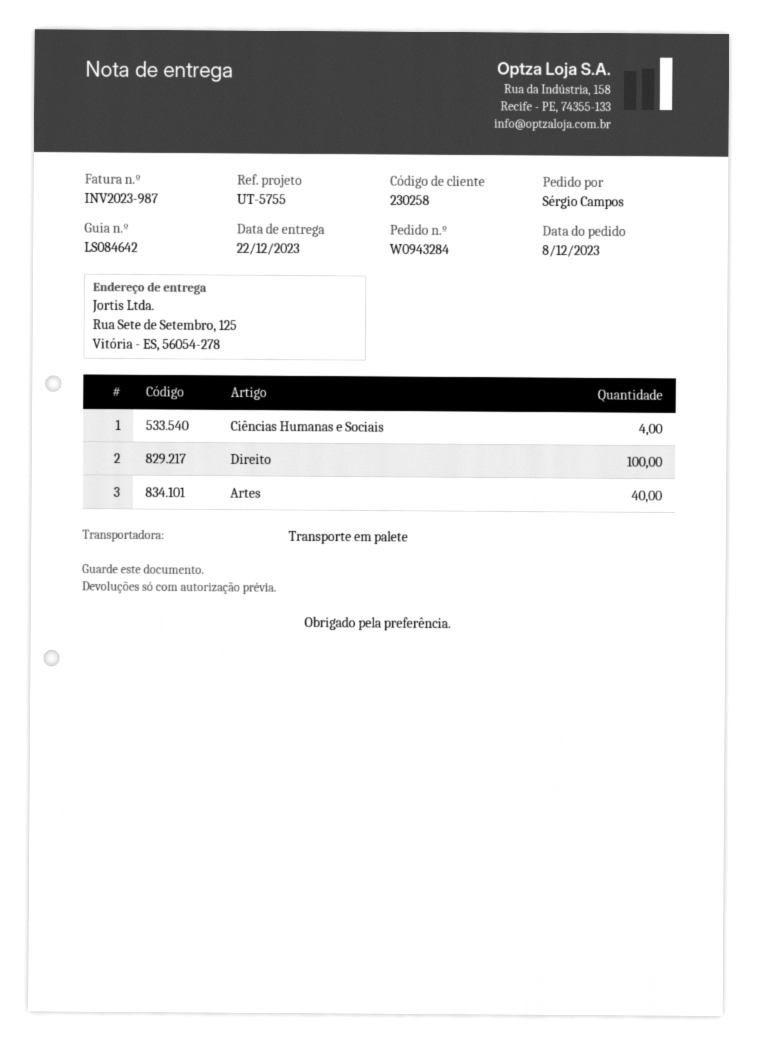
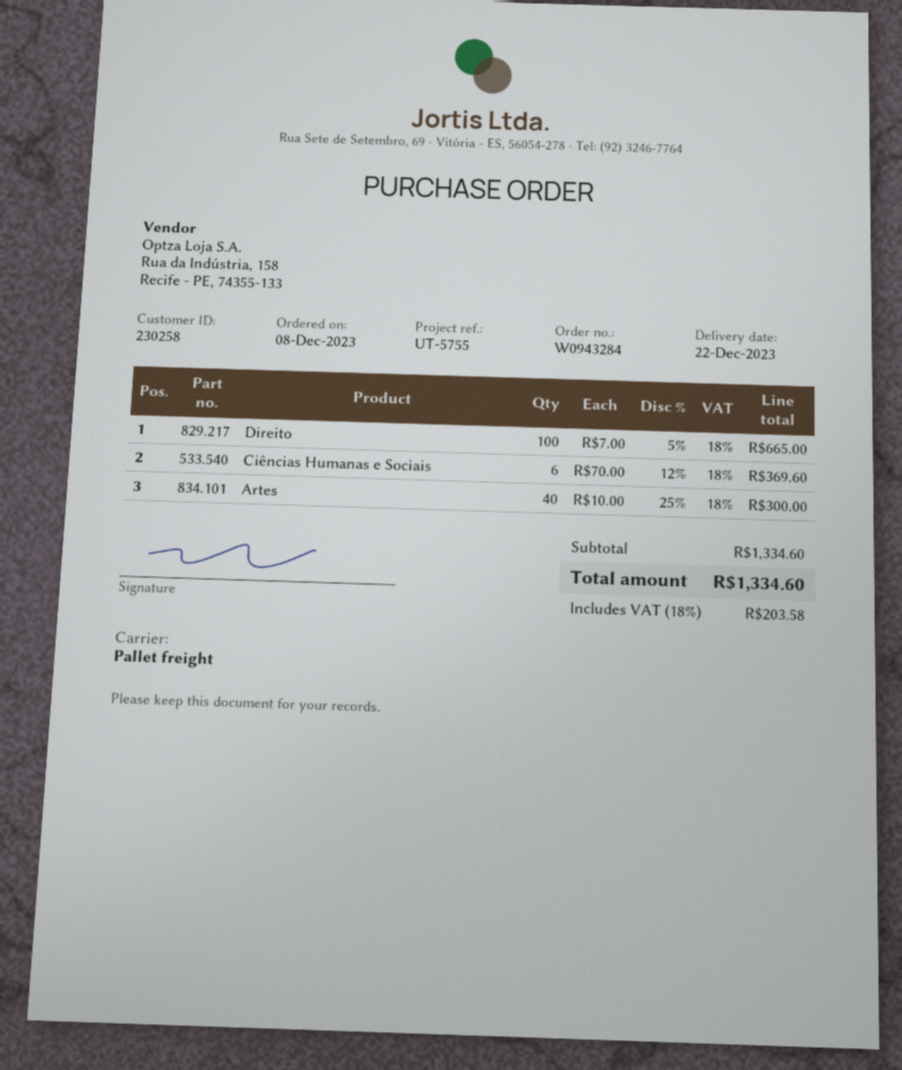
Ciências Humanas e Sociais: 4 -> 6

